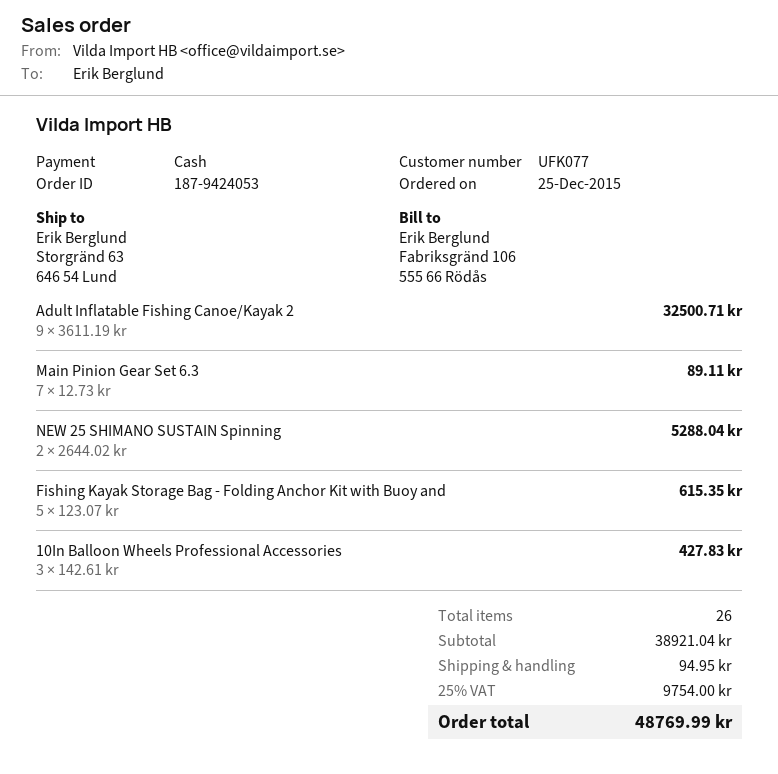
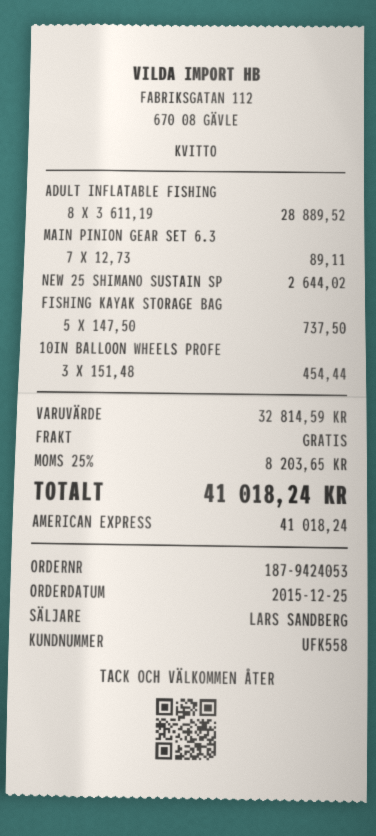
customer number: UFK077 -> UFK558
payment method: cash -> American Express
Adult Inflatable Fishing Canoe/Kayak 2: 9 x 3611.19 = 32500.71 -> 8 x 3611.19 = 28889.52
NEW 25 SHIMANO SUSTAIN Spinning: 2 x 2644.02 = 5288.04 -> 1 x 2644.02 = 2644.02
Fishing Kayak Storage Bag - Folding Anchor Kit with Buoy and: 5 x 123.07 = 615.35 -> 5 x 147.50 = 737.50
10In Balloon Wheels Professional Accessories: 3 x 142.61 = 427.83 -> 3 x 151.48 = 454.44
subtotal: 38921.04 -> 32814.59
shipping: 94.95 -> 0.00
tax: 25% = 9754.00 -> 25% = 8203.65
total: 48769.99 -> 41018.24

